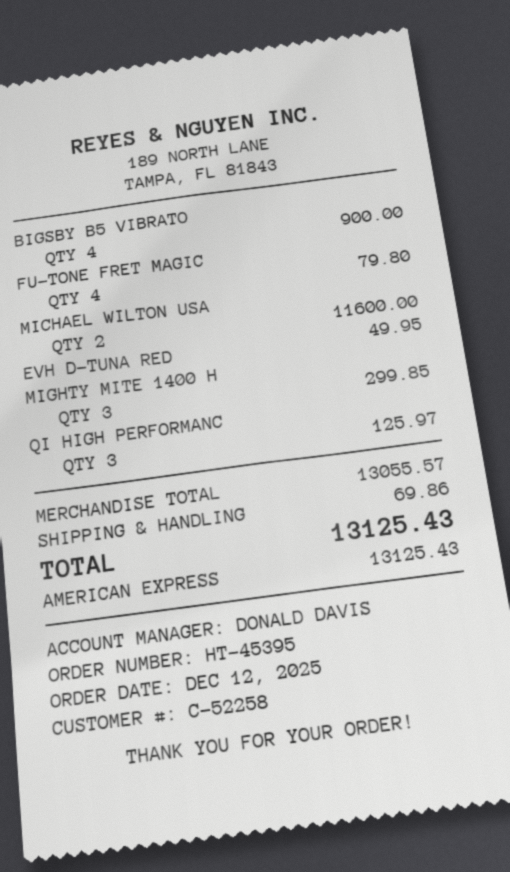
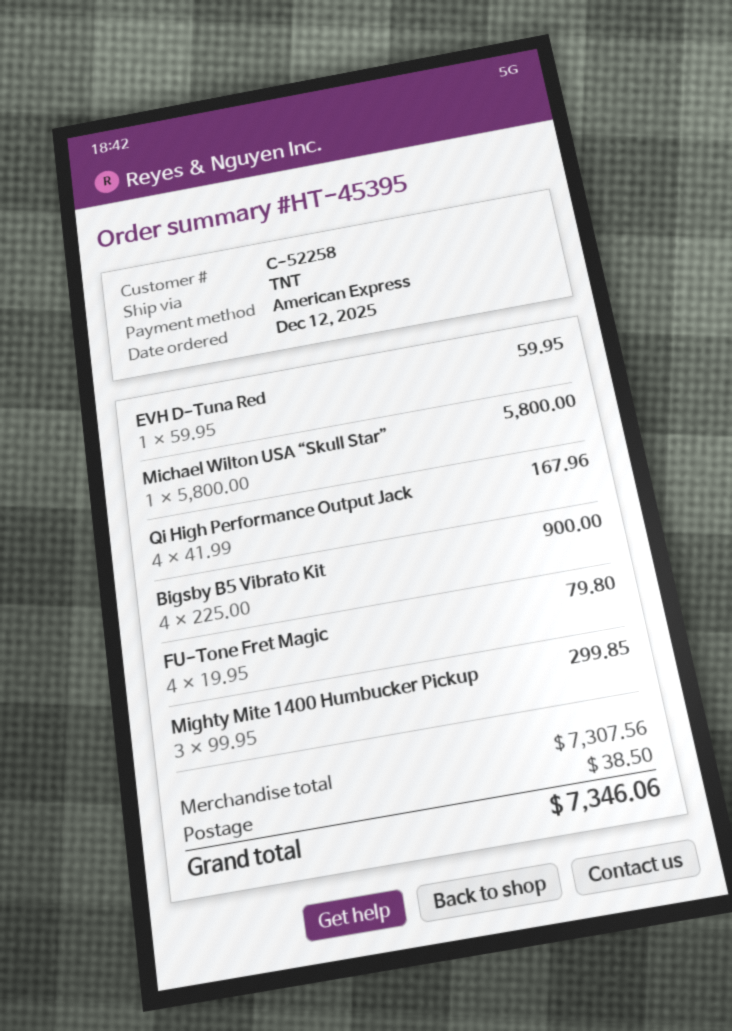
MICHAEL WILTON USA: 2 for 11600.00 -> 1 for 5800.00
EVH D-TUNA RED: 1 for 49.95 -> 1 for 59.95
QI HIGH PERFORMANC: 3 for 125.97 -> 4 for 167.96
subtotal: 13055.57 -> 7307.56
shipping: 69.86 -> 38.50
total: 13125.43 -> 7346.06

